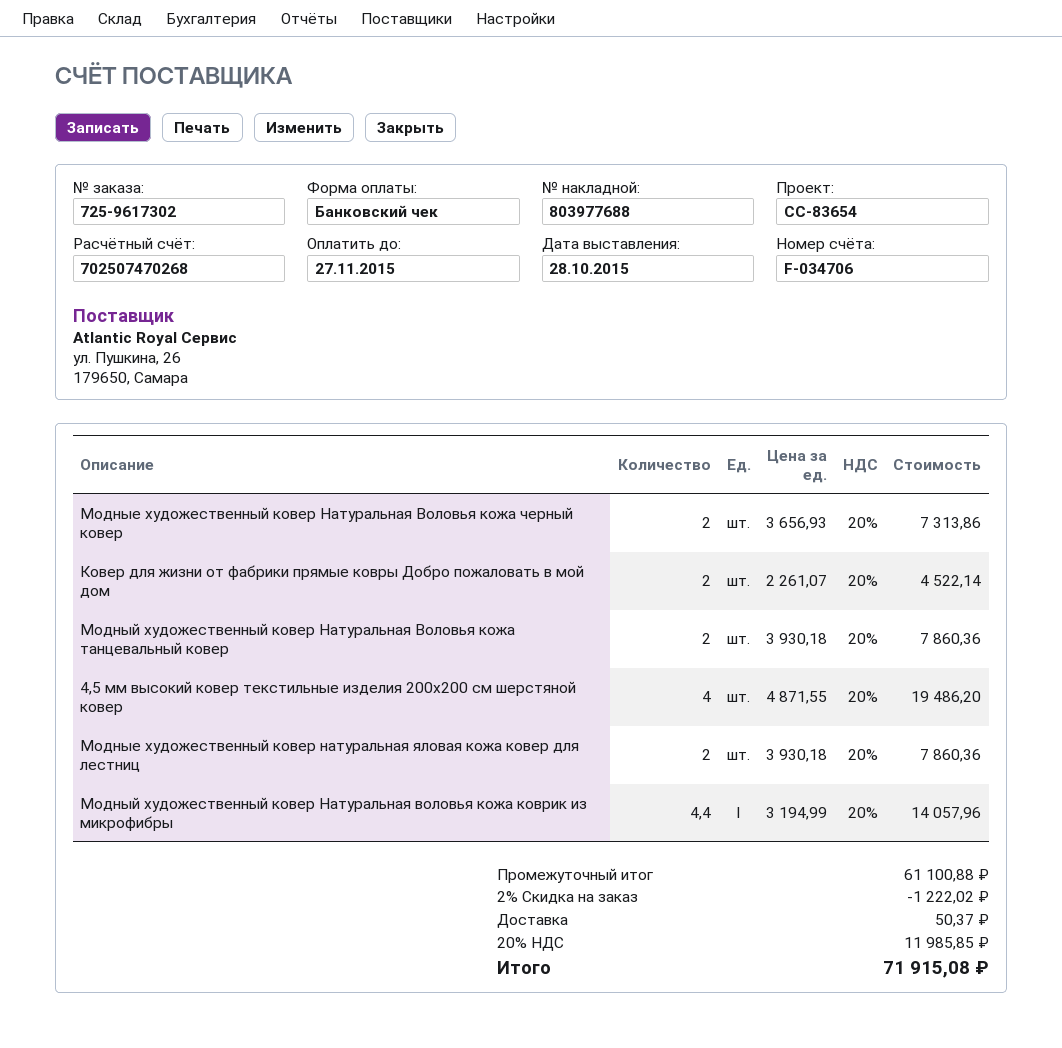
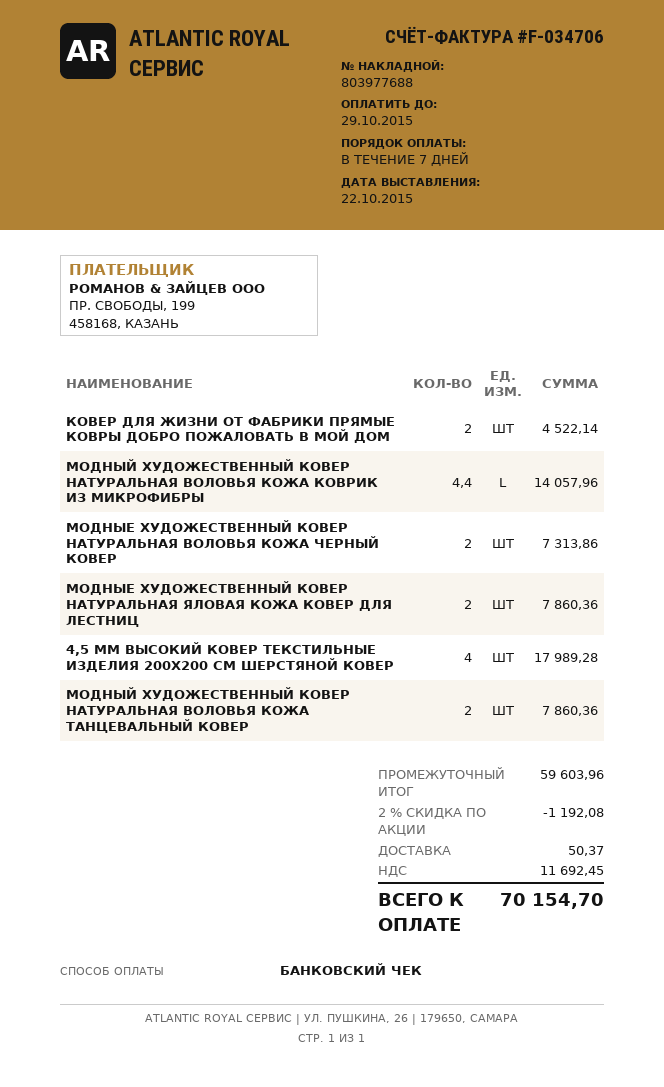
invoice date: 2015-10-28 -> 2015-10-22
due date: 2015-11-27 -> 2015-10-29
4,5 мм высокий ковер текстильные изделия 200x200 см шерстяной ковер: 4 for 19486.20 -> 4 for 17989.28
subtotal: 61100.88 -> 59603.96
discount: 2% = 1222.02 -> 2% = 1192.08
tax: 11985.85 -> 11692.45
total: 71915.08 -> 70154.70

